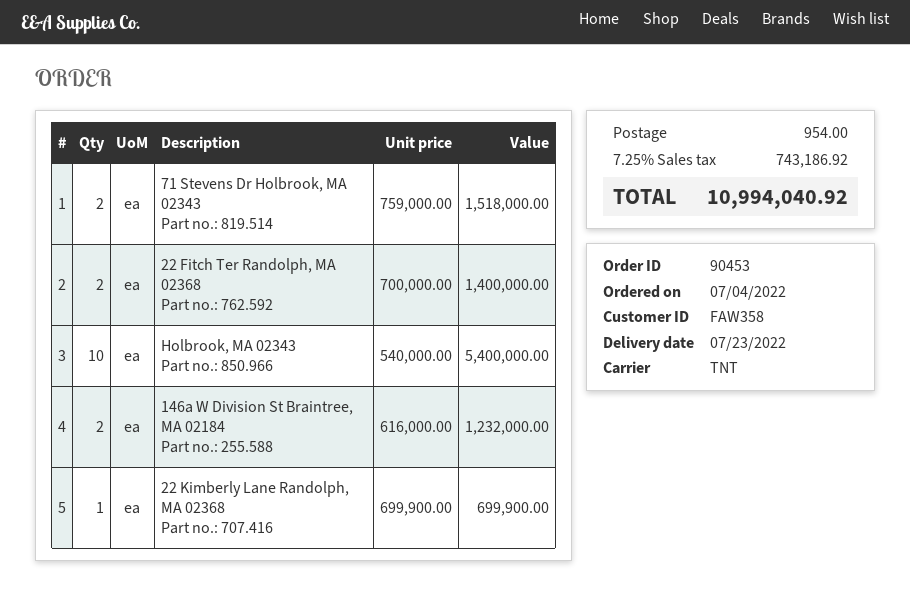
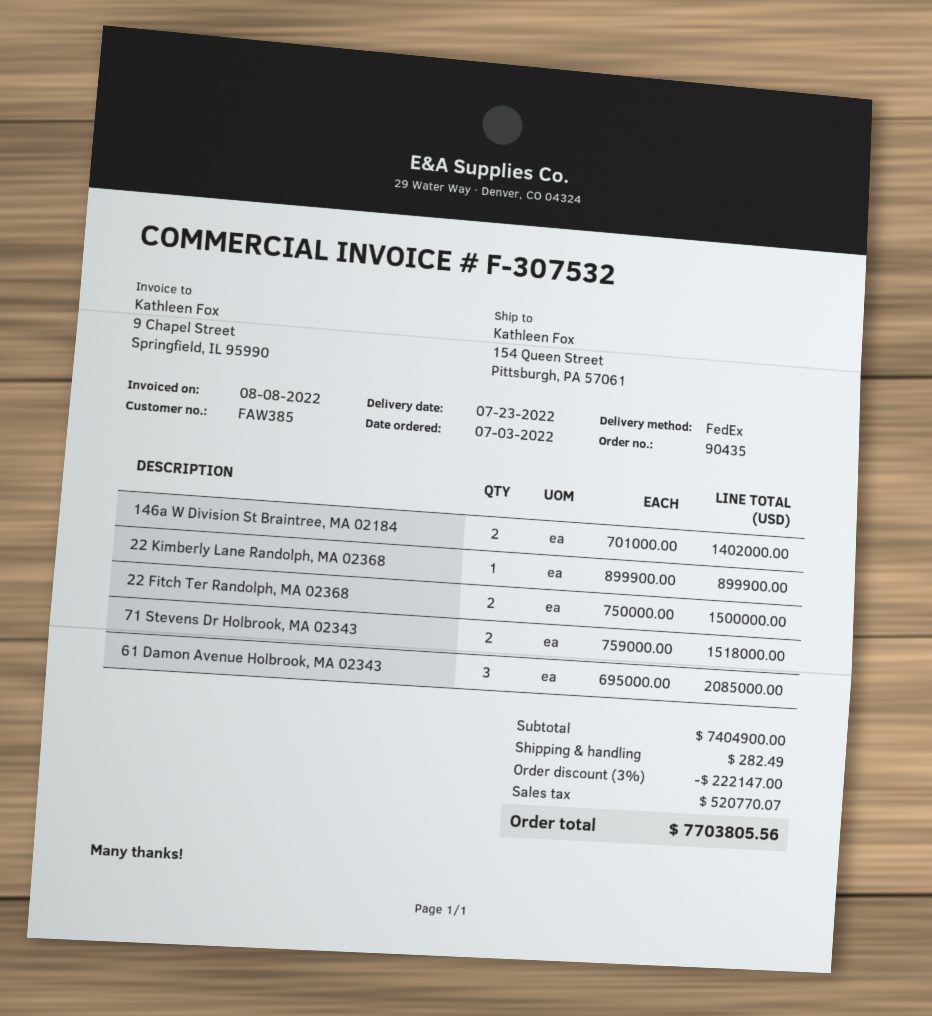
order number: 90453 -> 90435
order date: 2022-07-04 -> 2022-07-03
customer number: FAW358 -> FAW385
shipping method: TNT -> FedEx
22 Fitch Ter Randolph, MA 02368: 2 x 700000.00 = 1400000.00 -> 2 x 750000.00 = 1500000.00
Holbrook, MA 02343: 10 x 540000.00 = 5400000.00 -> none
146a W Division St Braintree, MA 02184: 2 x 616000.00 = 1232000.00 -> 2 x 701000.00 = 1402000.00
22 Kimberly Lane Randolph, MA 02368: 1 x 699900.00 = 699900.00 -> 1 x 899900.00 = 899900.00
61 Damon Avenue Holbrook, MA 02343: none -> 3 x 695000.00 = 2085000.00
discount: none -> 3% = 222147.00
shipping: 954.00 -> 282.49
tax: 743186.92 -> 520770.07
total: 10994040.92 -> 7703805.56

